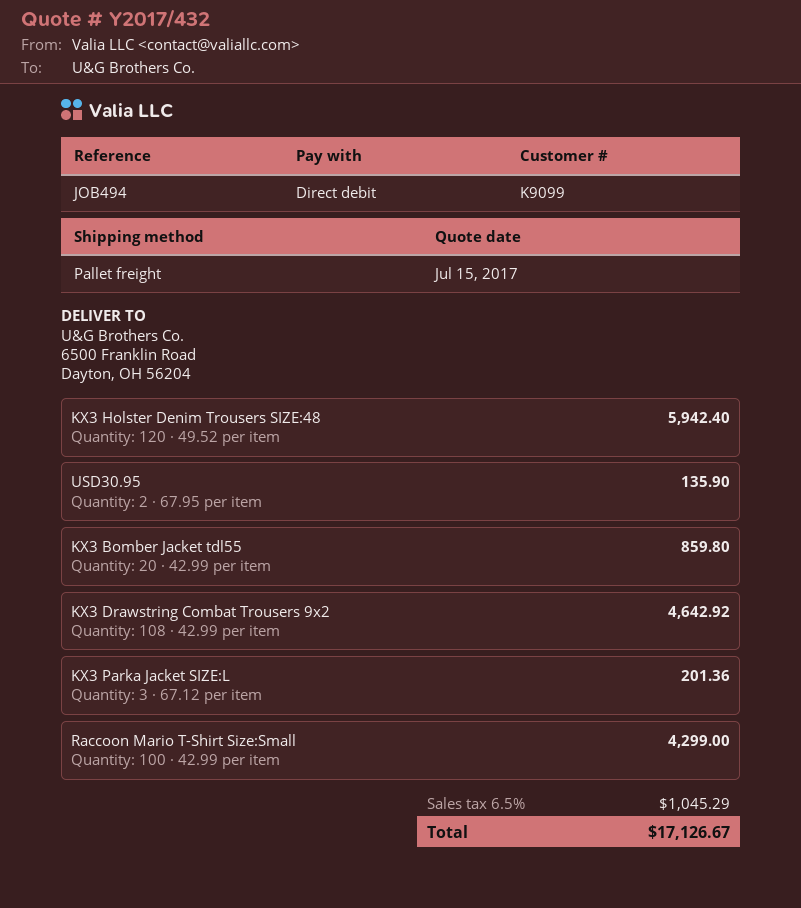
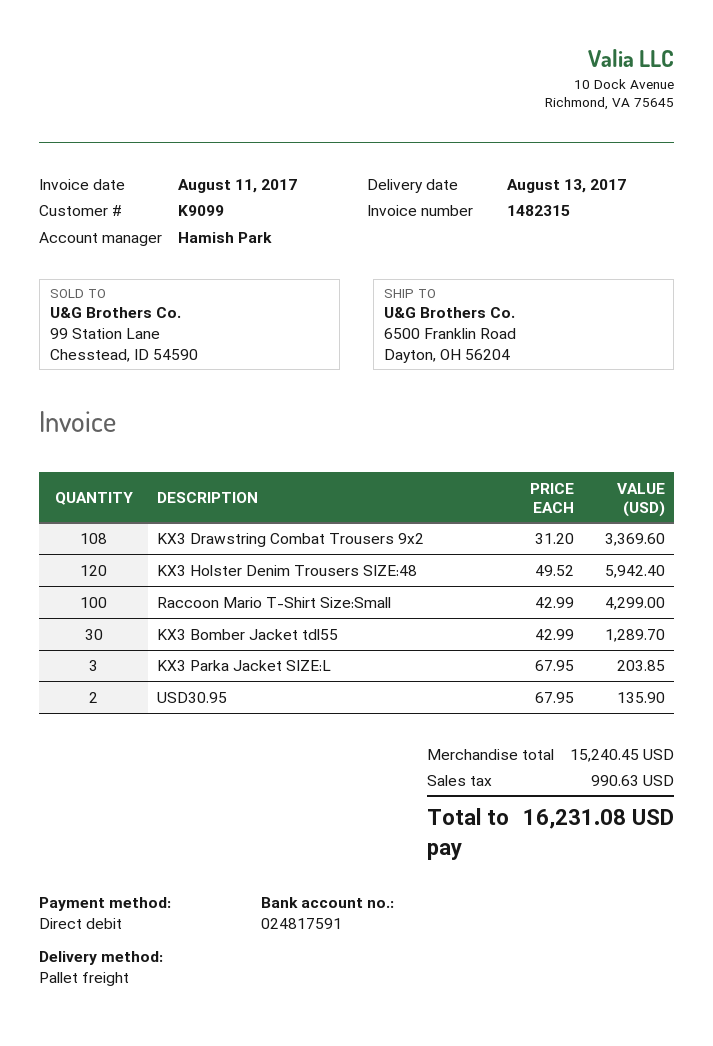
KX3 Bomber Jacket tdl55: 20 x 42.99 = 859.80 -> 30 x 42.99 = 1289.70
KX3 Drawstring Combat Trousers 9x2: 108 x 42.99 = 4642.92 -> 108 x 31.20 = 3369.60
KX3 Parka Jacket SIZE:L: 3 x 67.12 = 201.36 -> 3 x 67.95 = 203.85
tax: 1045.29 -> 990.63
total: 17126.67 -> 16231.08

